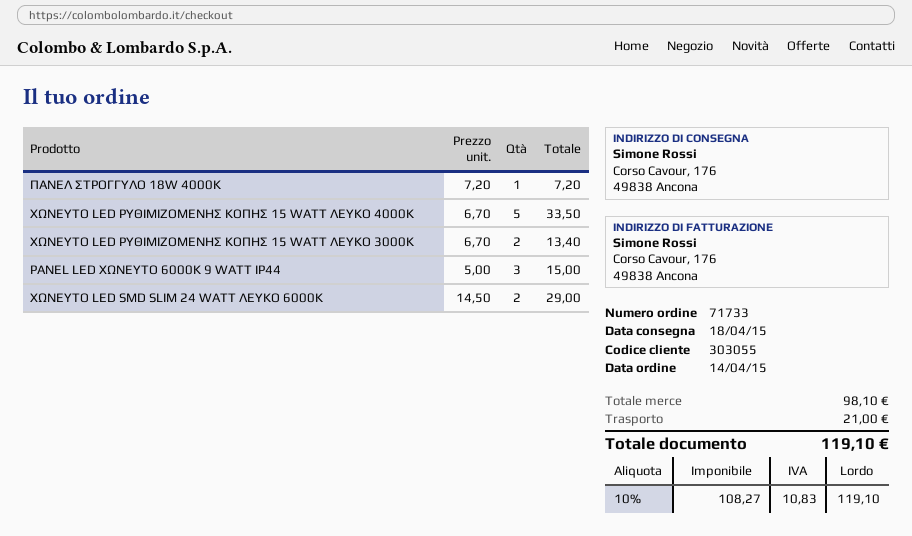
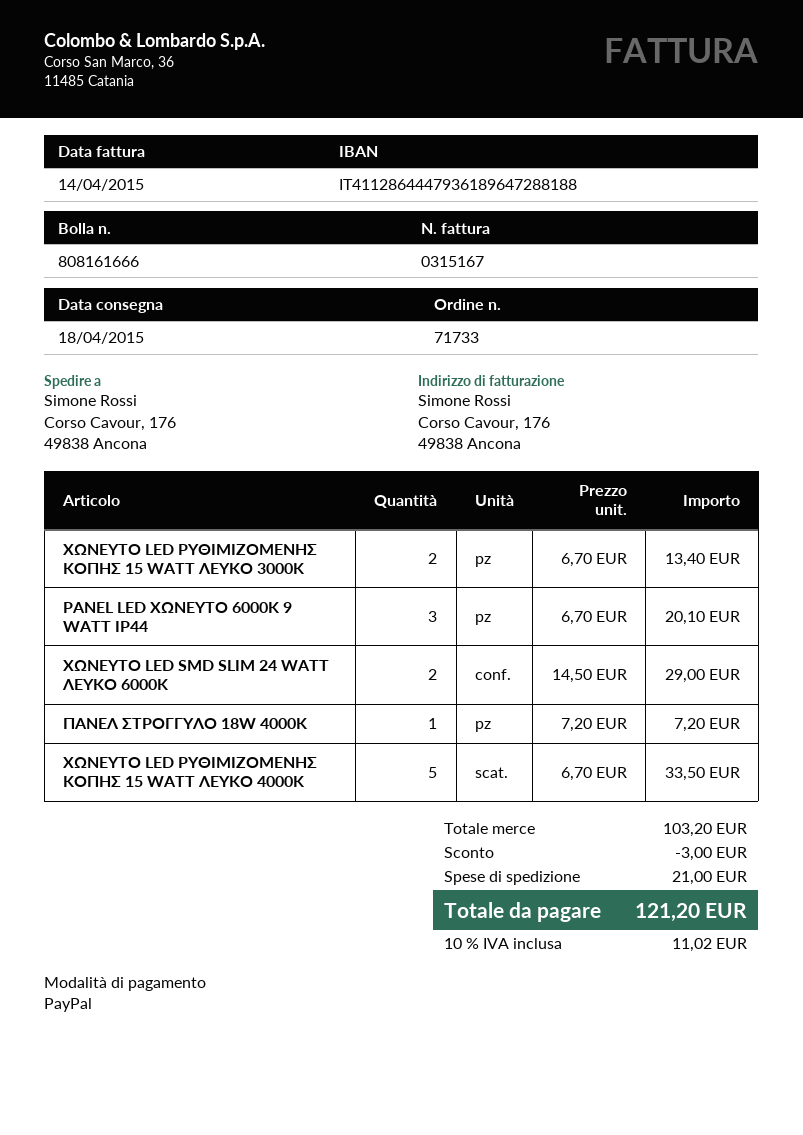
PANEL LED ΧΩΝΕΥΤΟ 6000Κ 9 WATT IP44: 3 x 5.00 = 15.00 -> 3 x 6.70 = 20.10
subtotal: 98.10 -> 103.20
discount: none -> 3.00
tax: 10% = 10.83 -> 10% = 11.02
total: 119.10 -> 121.20

